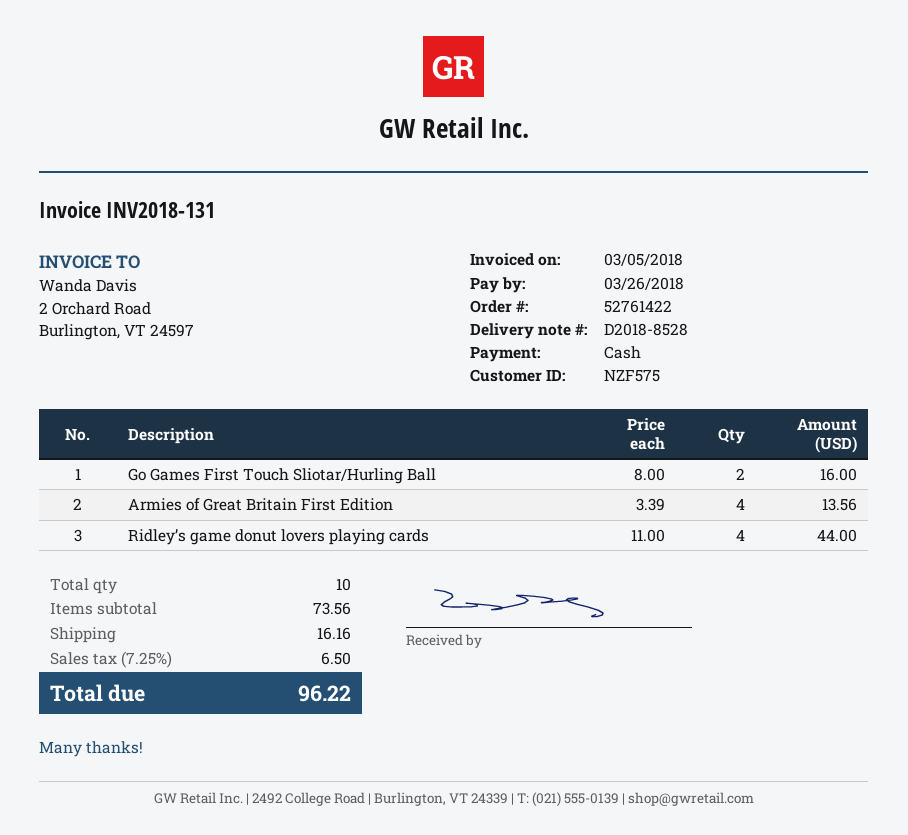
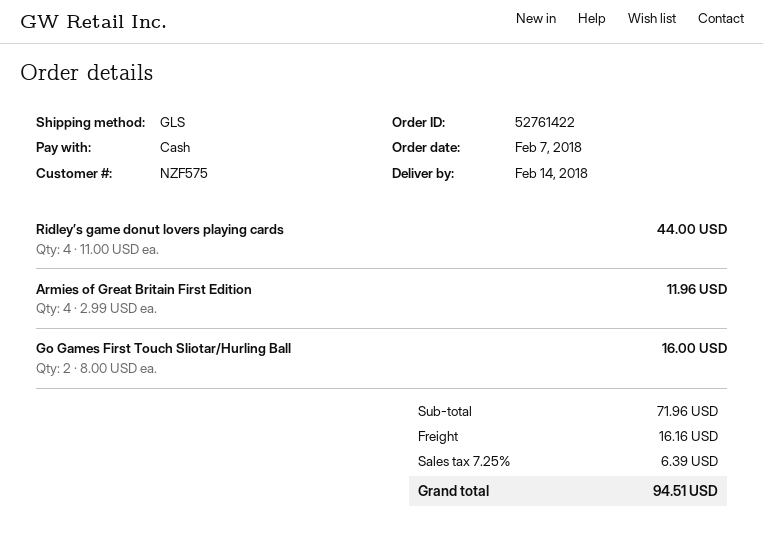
Armies of Great Britain First Edition: 4 x 3.39 = 13.56 -> 4 x 2.99 = 11.96
subtotal: 73.56 -> 71.96
tax: 7.25% = 6.50 -> 7.25% = 6.39
total: 96.22 -> 94.51

